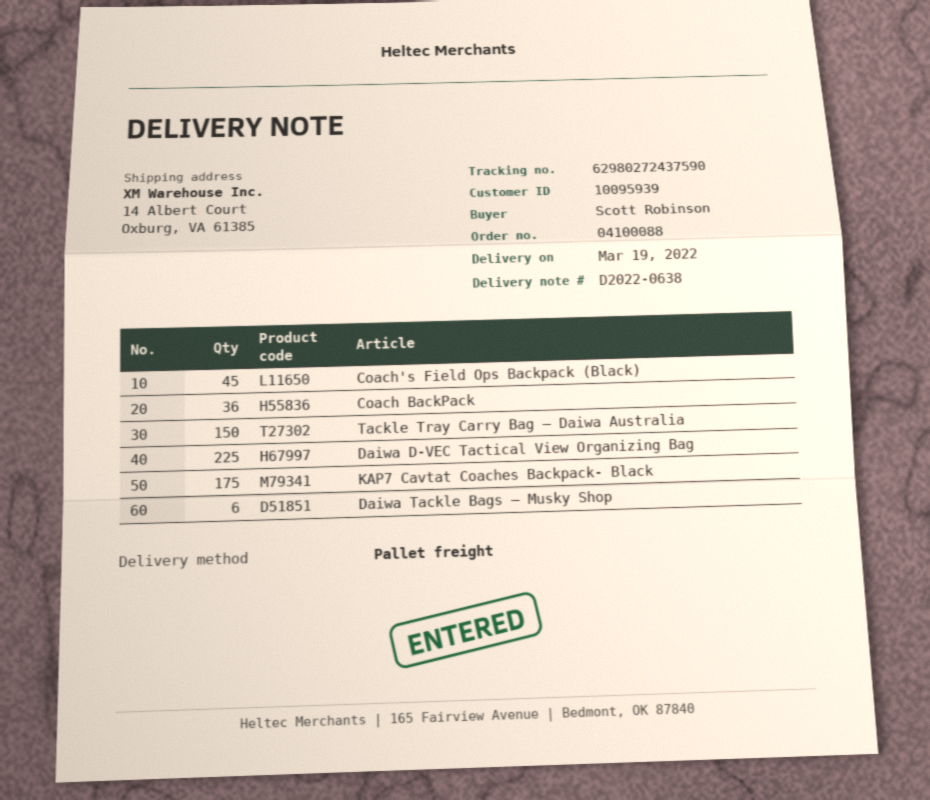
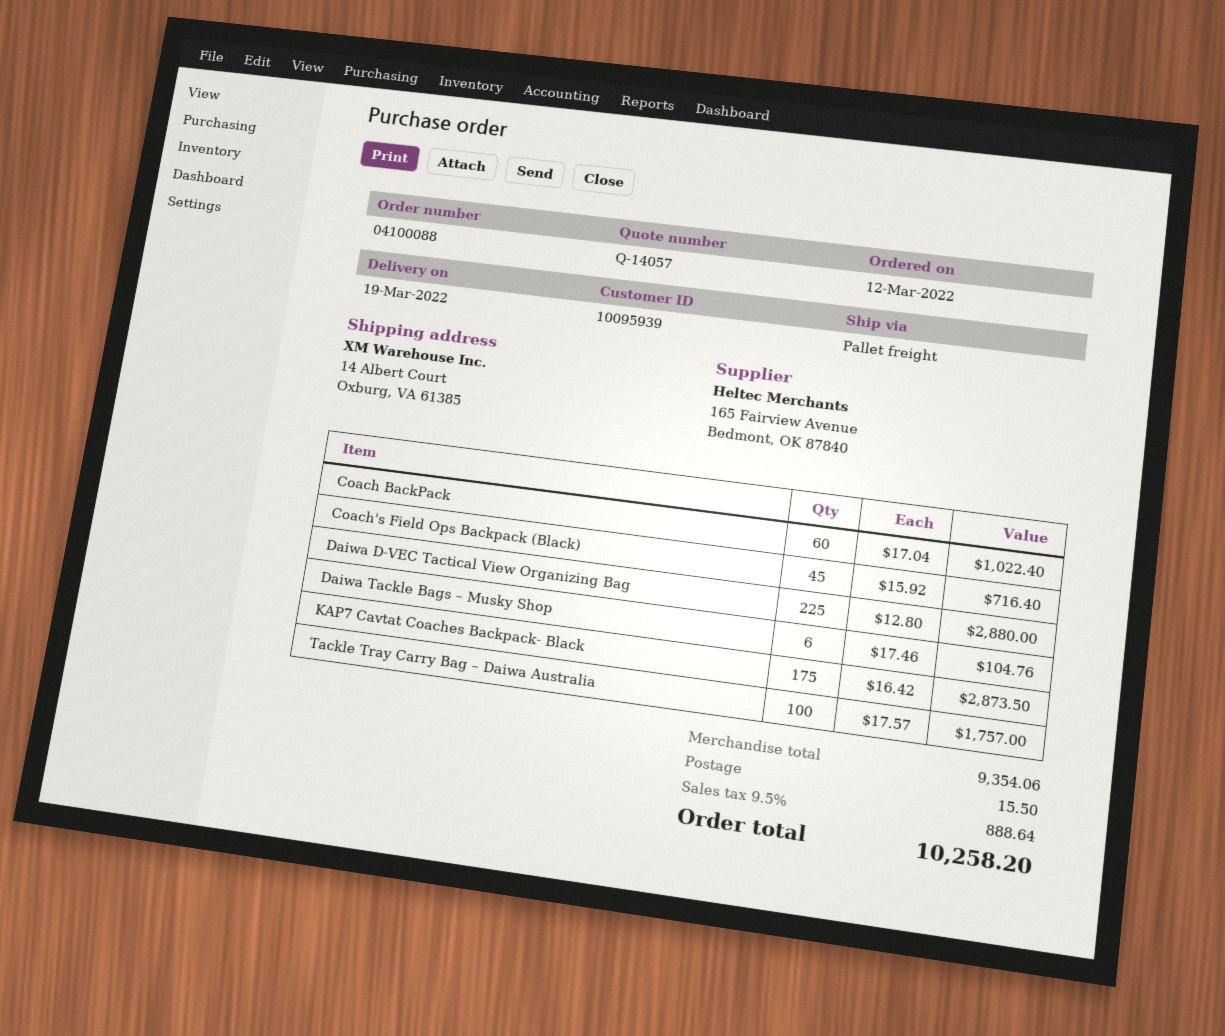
Coach BackPack: 36 -> 60
Tackle Tray Carry Bag – Daiwa Australia: 150 -> 100

